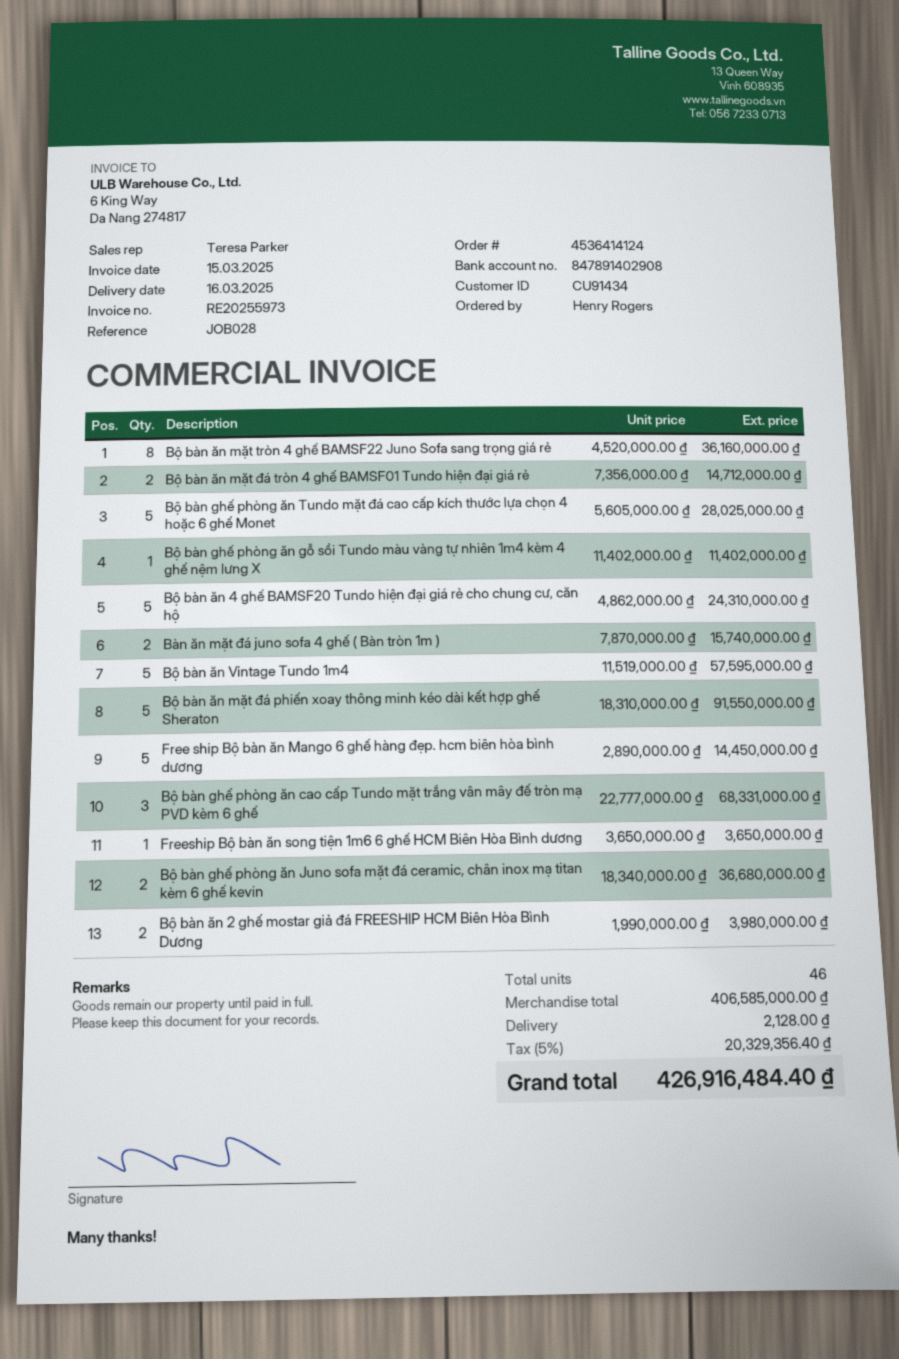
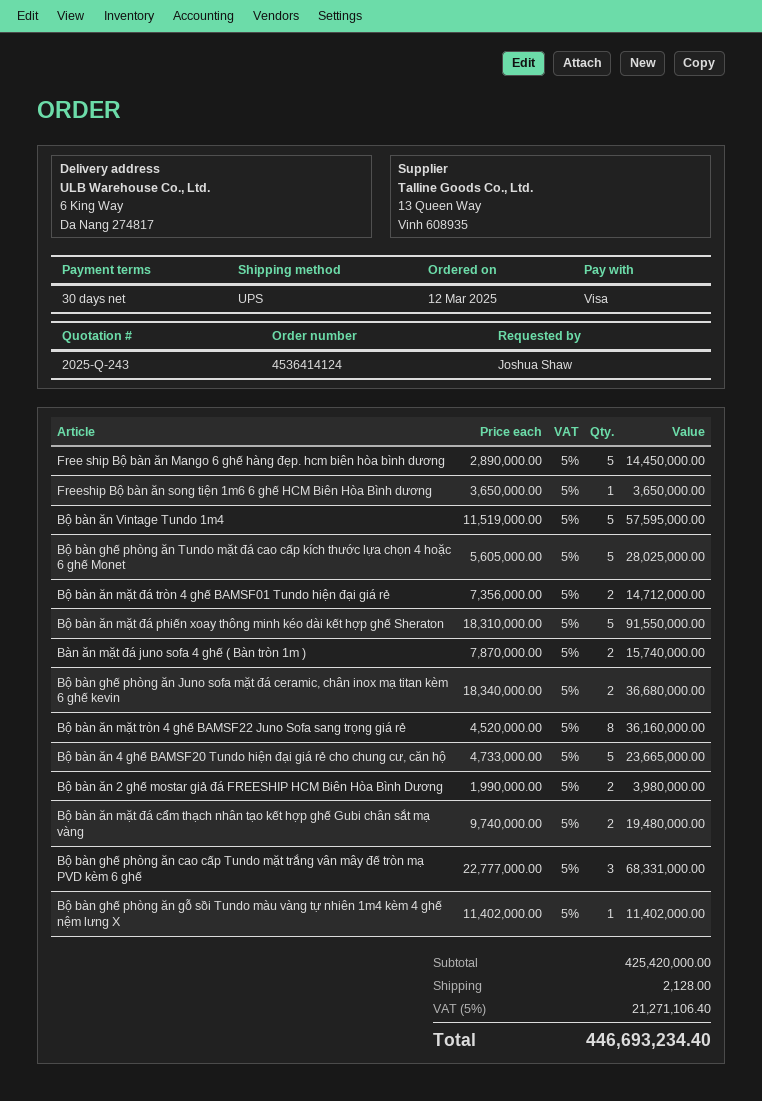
ordered by: Henry Rogers -> Joshua Shaw
Bộ bàn ăn 4 ghế BAMSF20 Tundo hiện đại giá rẻ cho chung cư, căn hộ: 5 x 4862000.00 = 24310000.00 -> 5 x 4733000.00 = 23665000.00
Bộ bàn ăn mặt đá cẩm thạch nhân tạo kết hợp ghế Gubi chân sắt mạ vàng: none -> 2 x 9740000.00 = 19480000.00
subtotal: 406585000.00 -> 425420000.00
tax: 5% = 20329356.40 -> 5% = 21271106.40
total: 426916484.40 -> 446693234.40

